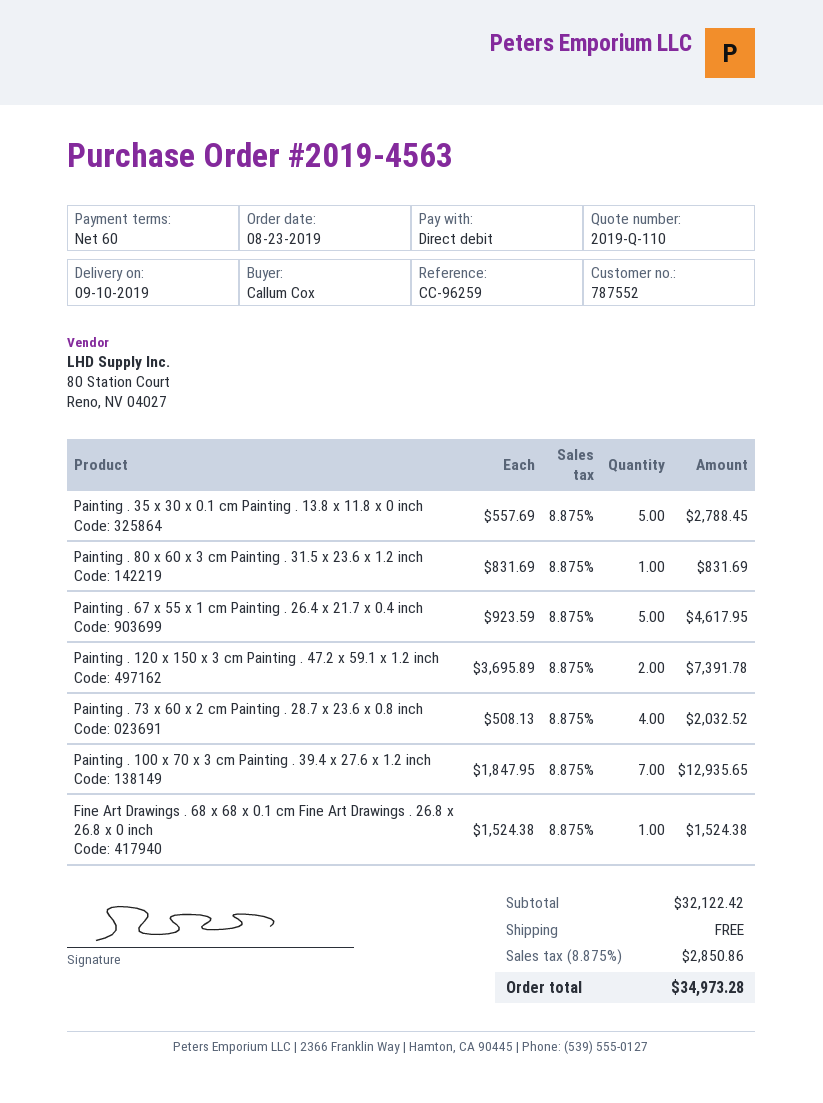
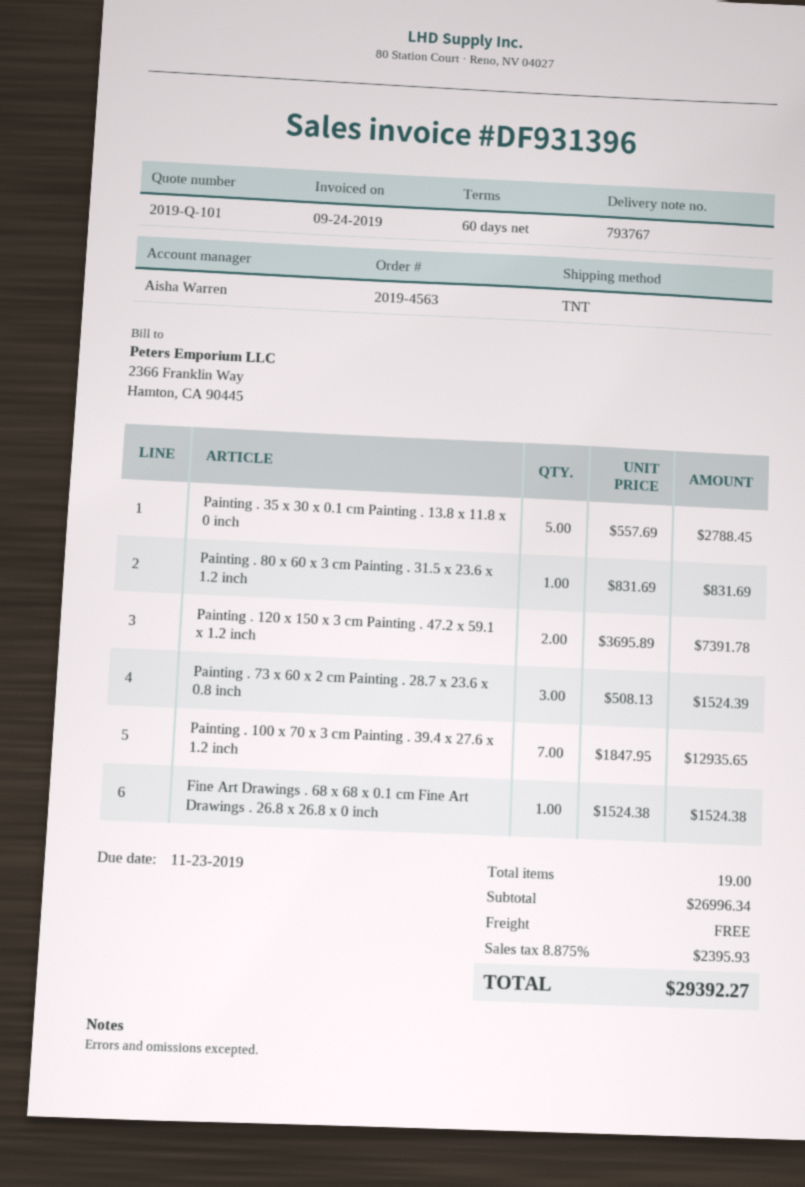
quote number: 2019-Q-110 -> 2019-Q-101
Painting . 67 x 55 x 1 cm Painting . 26.4 x 21.7 x 0.4 inch: 5 x 923.59 = 4617.95 -> none
Painting . 73 x 60 x 2 cm Painting . 28.7 x 23.6 x 0.8 inch: 4 x 508.13 = 2032.52 -> 3 x 508.13 = 1524.39
subtotal: 32122.42 -> 26996.34
tax: 8.875% = 2850.86 -> 8.875% = 2395.93
total: 34973.28 -> 29392.27

